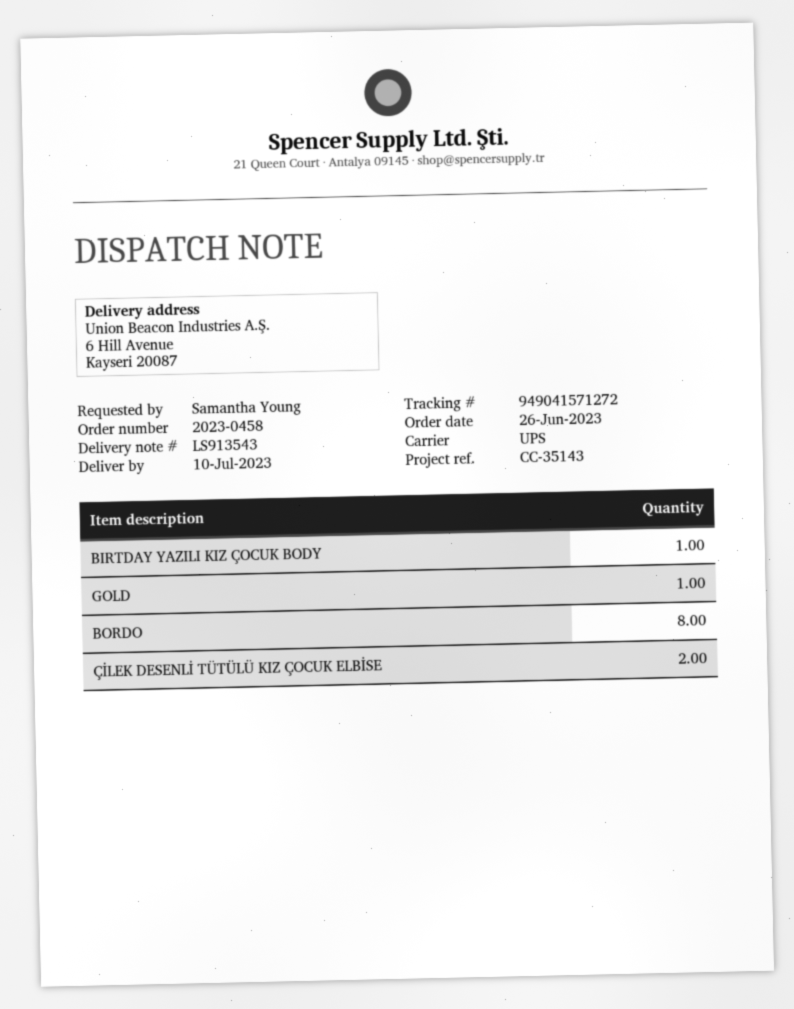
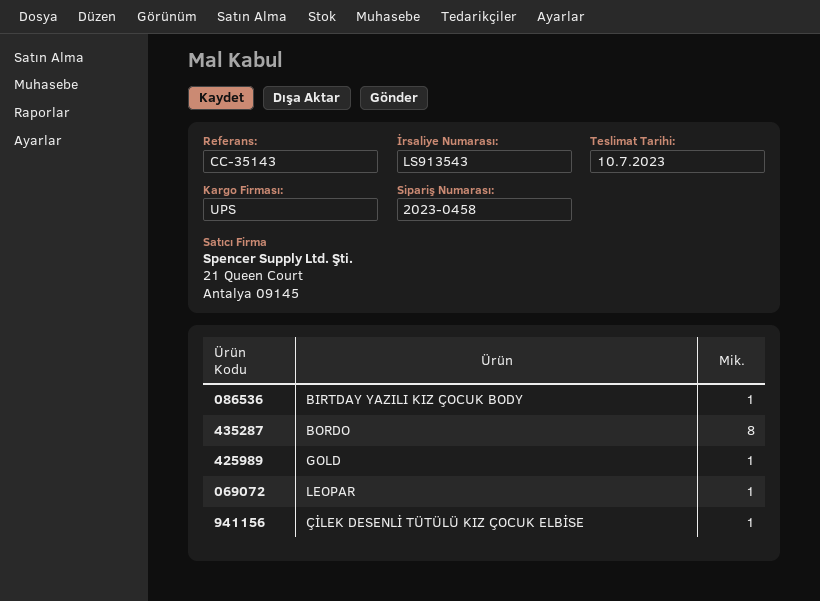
ÇİLEK DESENLİ TÜTÜLÜ KIZ ÇOCUK ELBİSE: 2 -> 1
LEOPAR: none -> 1

